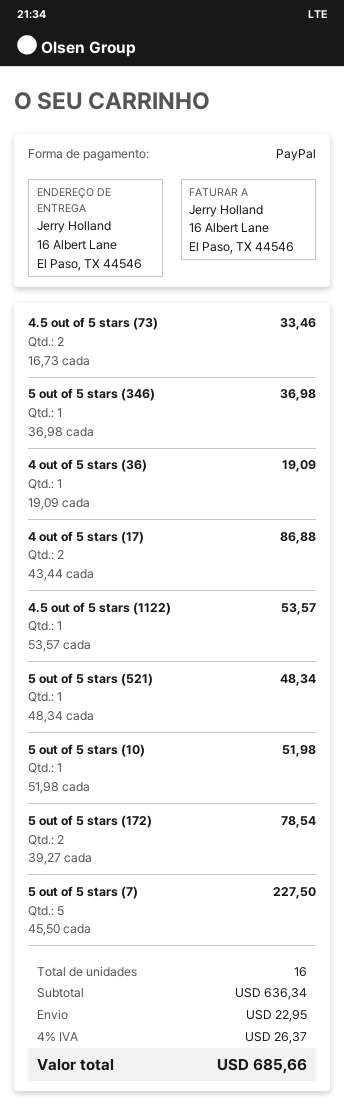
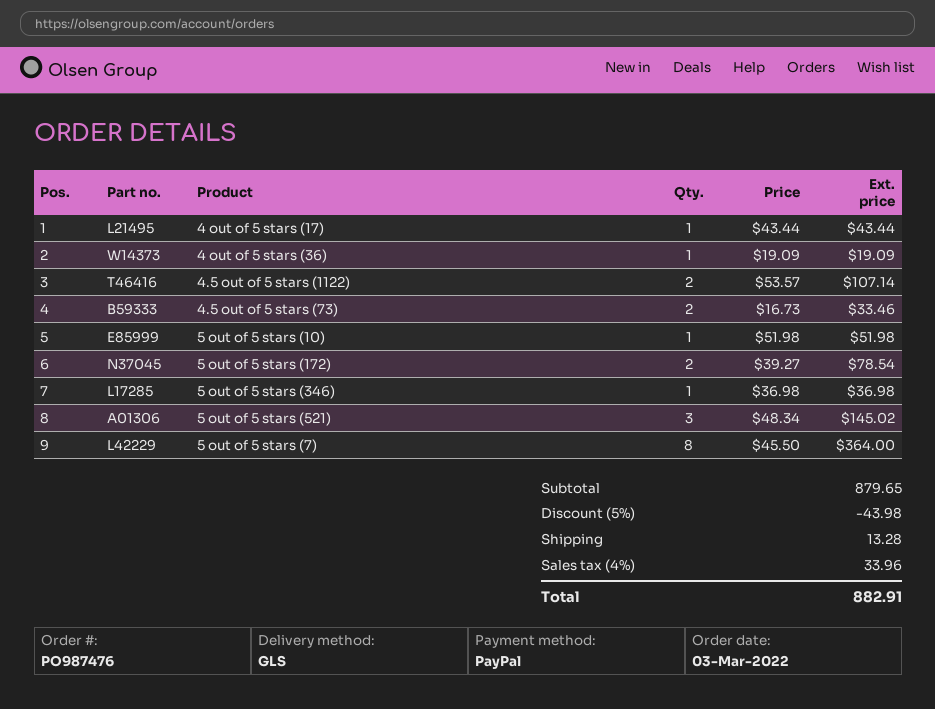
4 out of 5 stars (17): 2 x 43.44 = 86.88 -> 1 x 43.44 = 43.44
4.5 out of 5 stars (1122): 1 x 53.57 = 53.57 -> 2 x 53.57 = 107.14
5 out of 5 stars (521): 1 x 48.34 = 48.34 -> 3 x 48.34 = 145.02
5 out of 5 stars (7): 5 x 45.50 = 227.50 -> 8 x 45.50 = 364.00
subtotal: 636.34 -> 879.65
discount: none -> 5% = 43.98
shipping: 22.95 -> 13.28
tax: 4% = 26.37 -> 4% = 33.96
total: 685.66 -> 882.91

